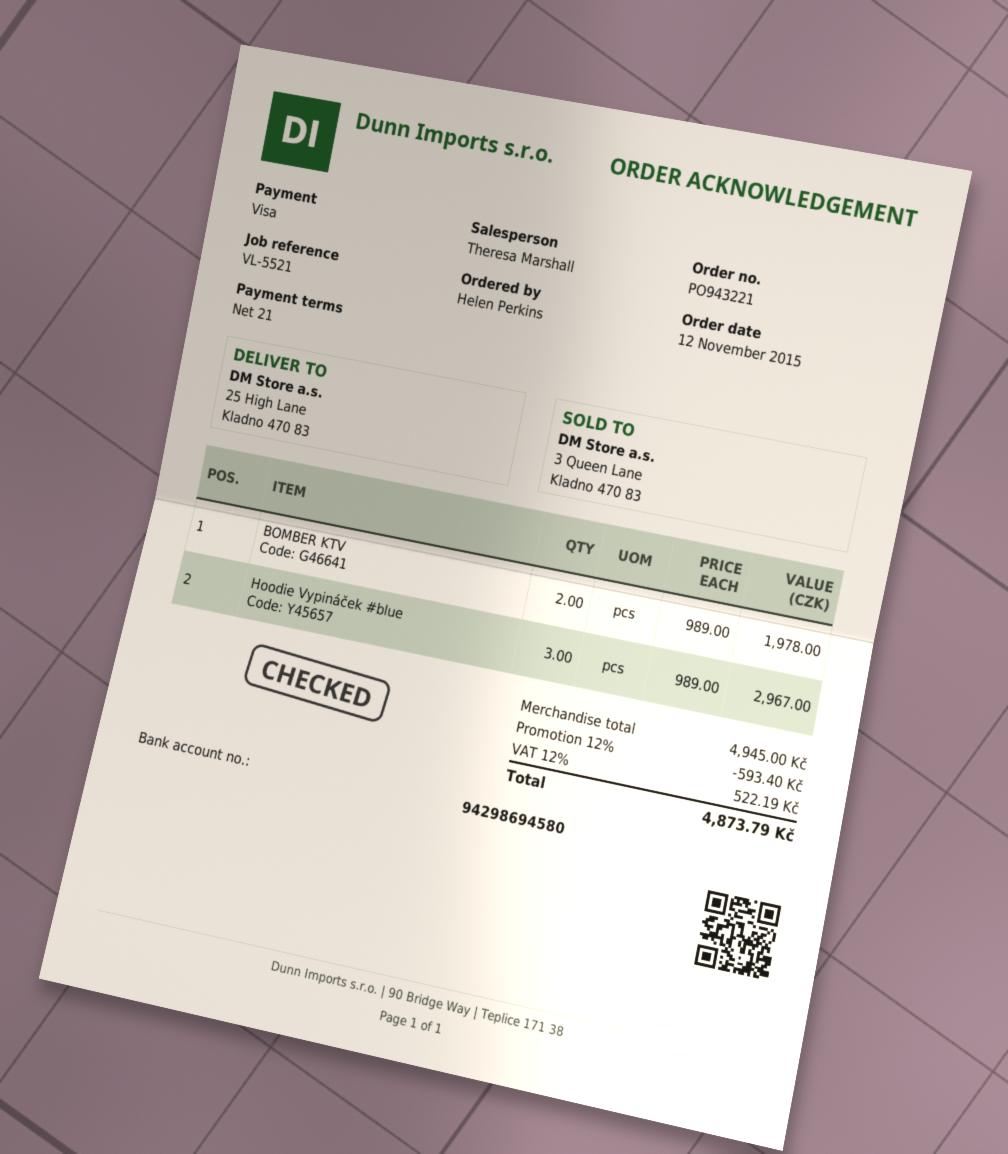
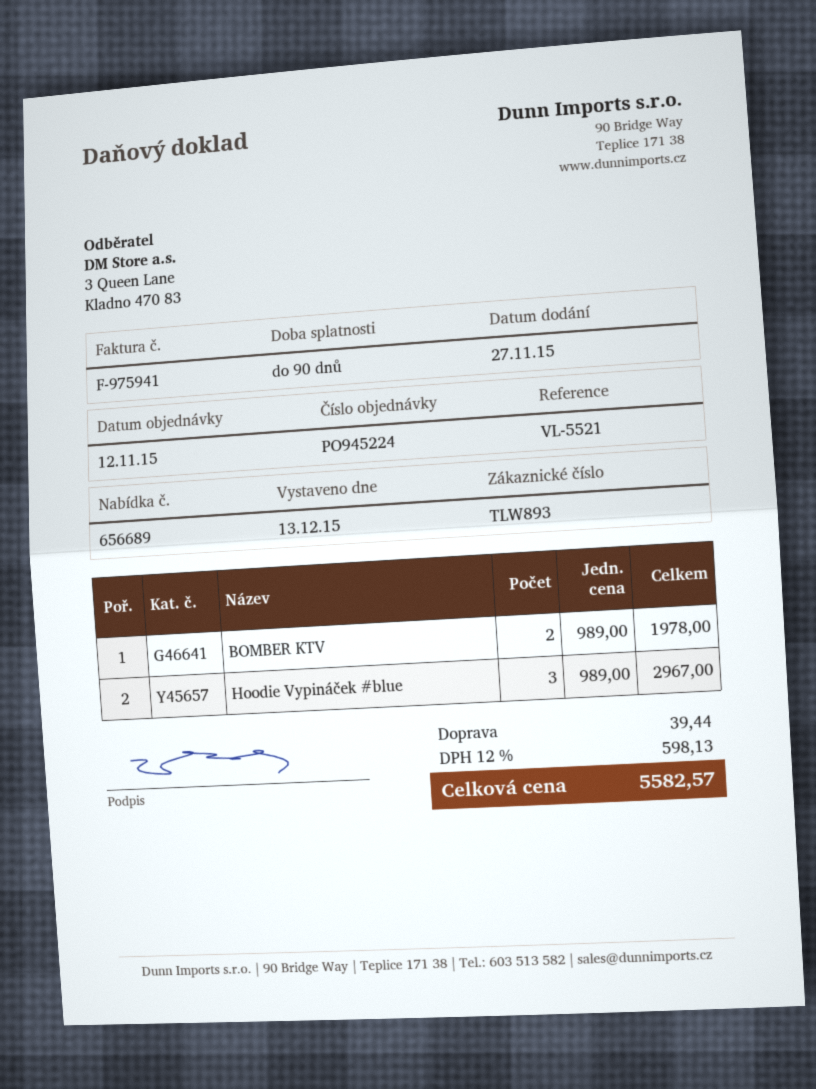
order number: PO943221 -> PO945224
payment terms: 21 days -> 90 days
discount: 12% = 593.40 -> none
shipping: none -> 39.44
tax: 12% = 522.19 -> 12% = 598.13
total: 4873.79 -> 5582.57

